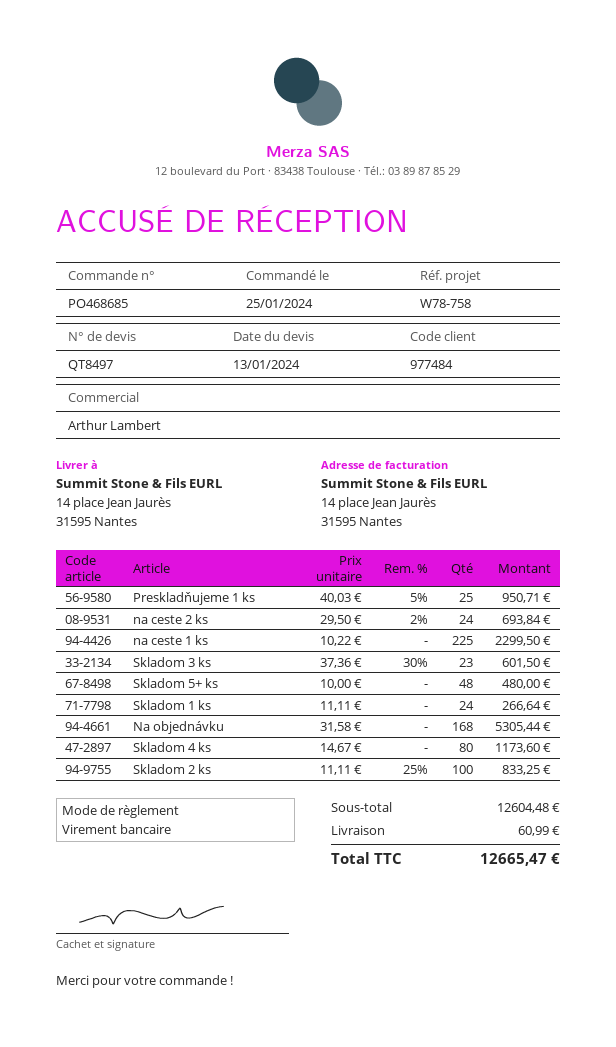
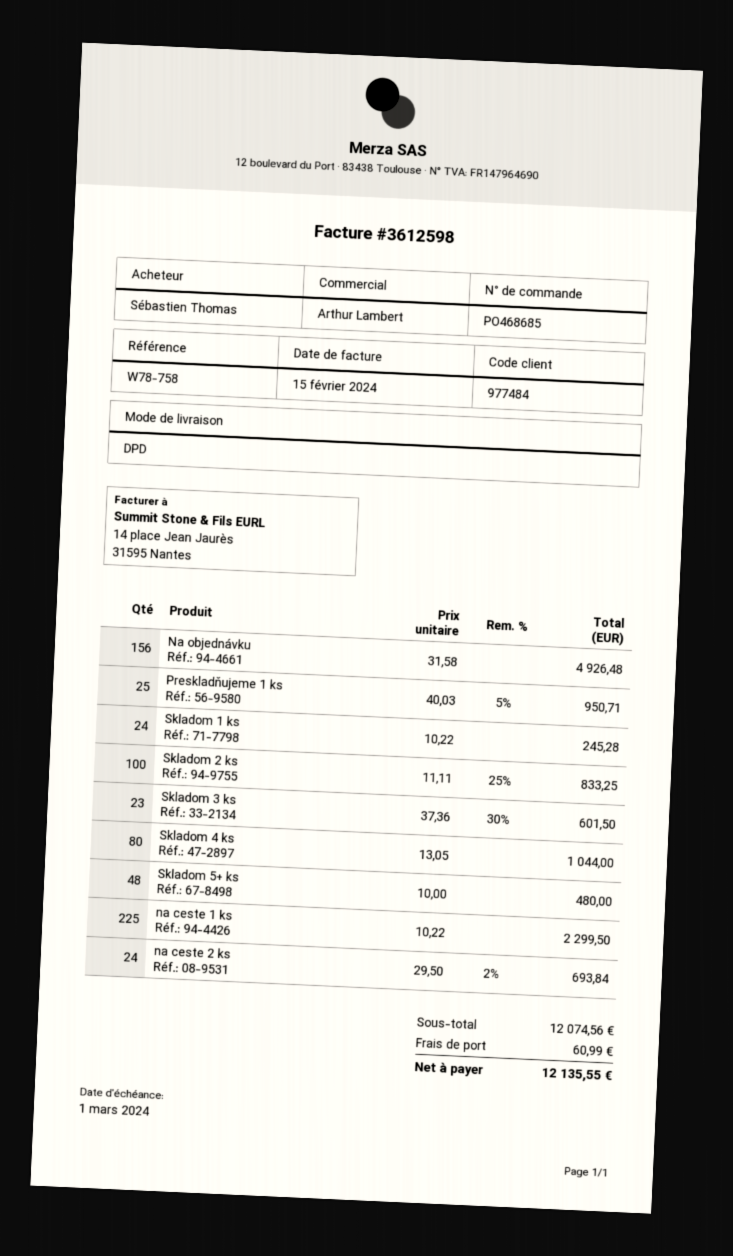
Skladom 1 ks: 24 x 11.11 = 266.64 -> 24 x 10.22 = 245.28
Na objednávku: 168 x 31.58 = 5305.44 -> 156 x 31.58 = 4926.48
Skladom 4 ks: 80 x 14.67 = 1173.60 -> 80 x 13.05 = 1044.00
subtotal: 12604.48 -> 12074.56
total: 12665.47 -> 12135.55

